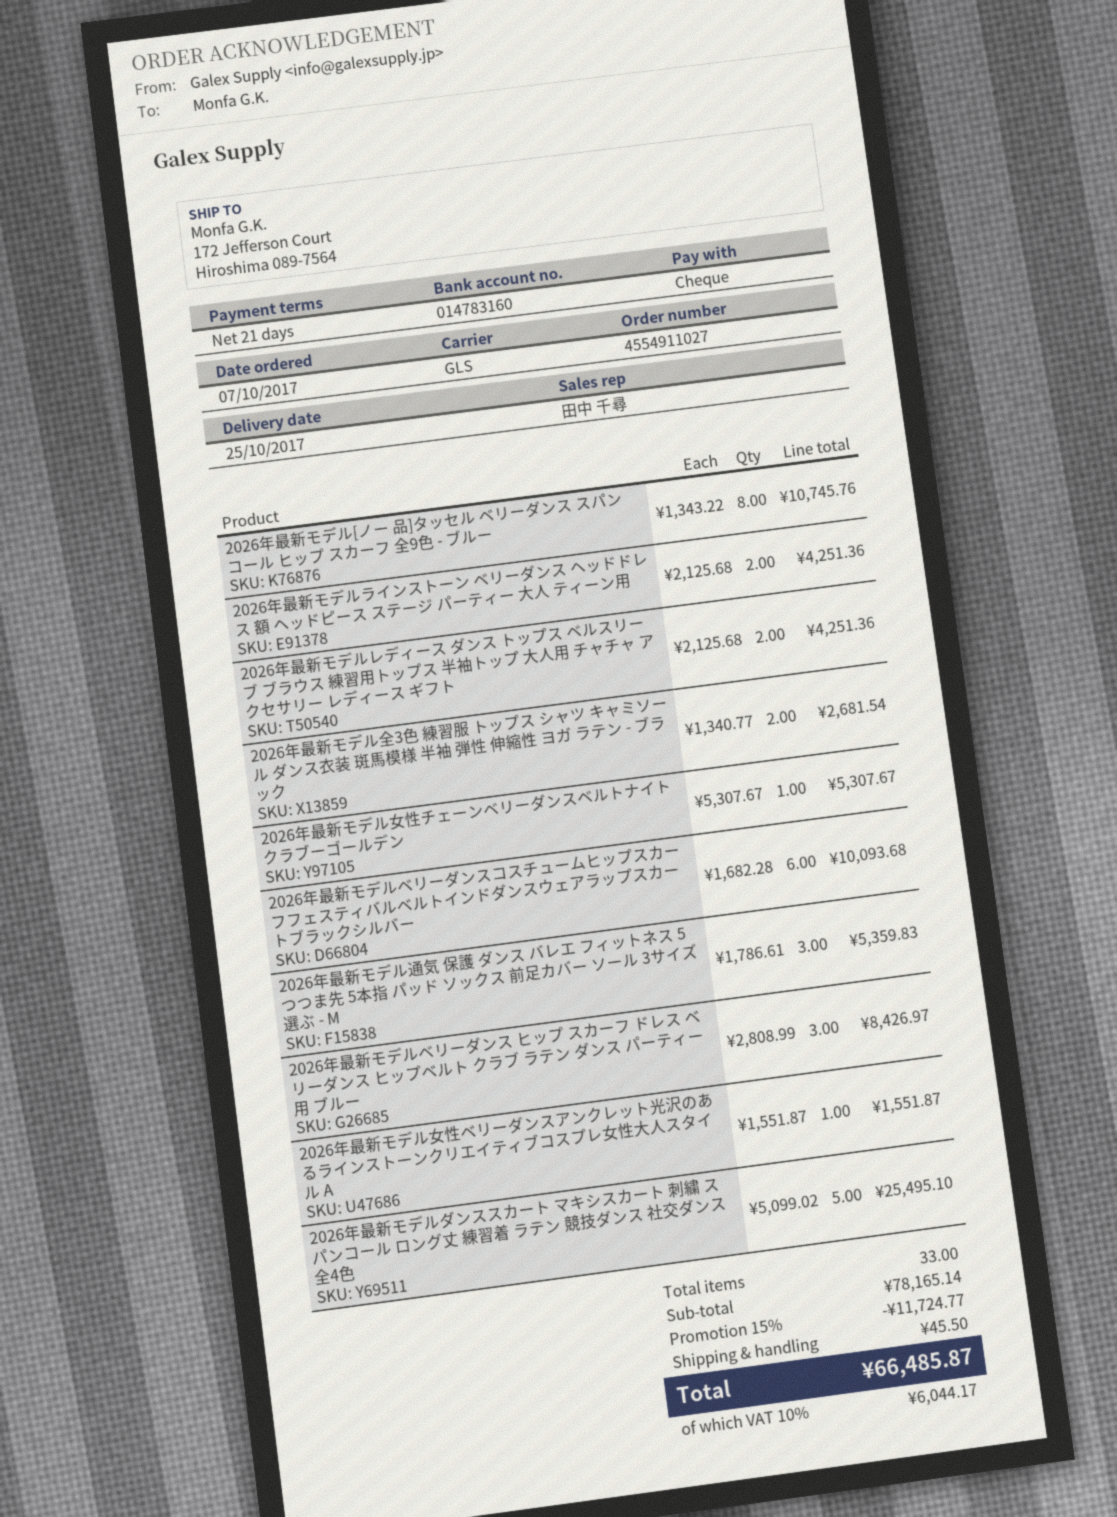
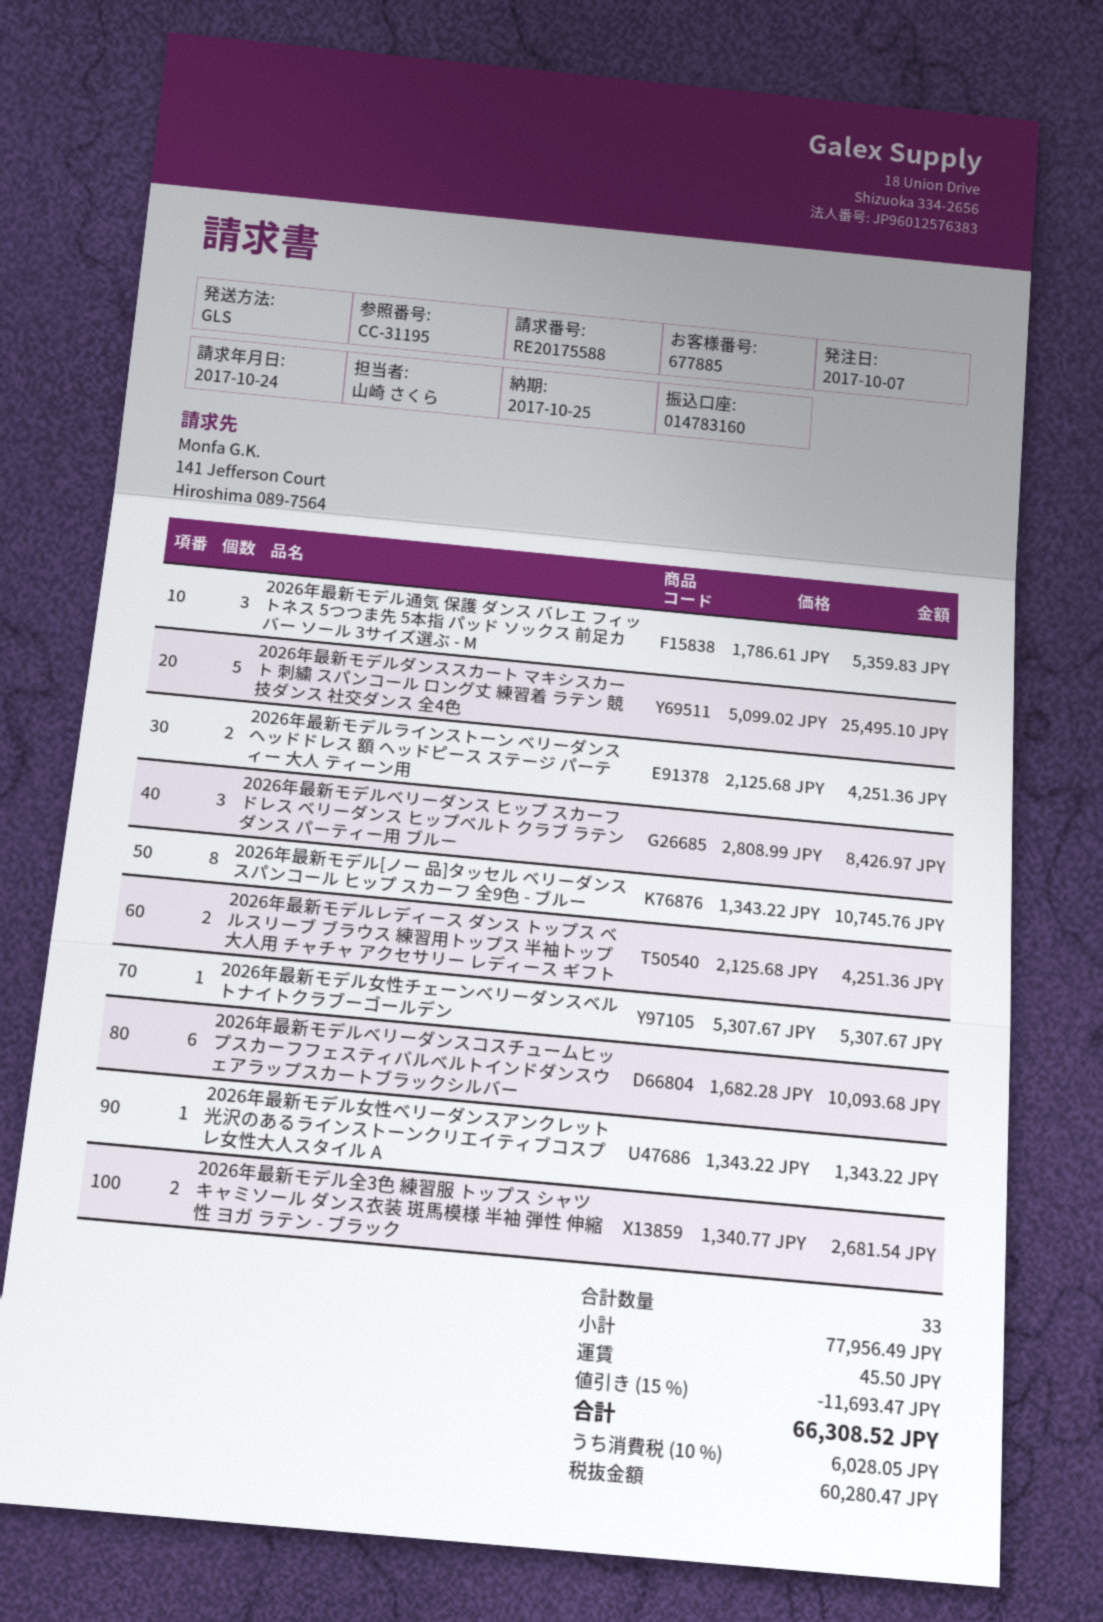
sales rep: 田中 千尋 -> 山崎 さくら
2026年最新モデル女性ベリーダンスアンクレット光沢のあるラインストーンクリエイティブコスプレ女性大人スタイル A: 1 x 1551.87 = 1551.87 -> 1 x 1343.22 = 1343.22
subtotal: 78165.14 -> 77956.49
discount: 15% = 11724.77 -> 15% = 11693.47
tax: 10% = 6044.17 -> 10% = 6028.05
total: 66485.87 -> 66308.52

